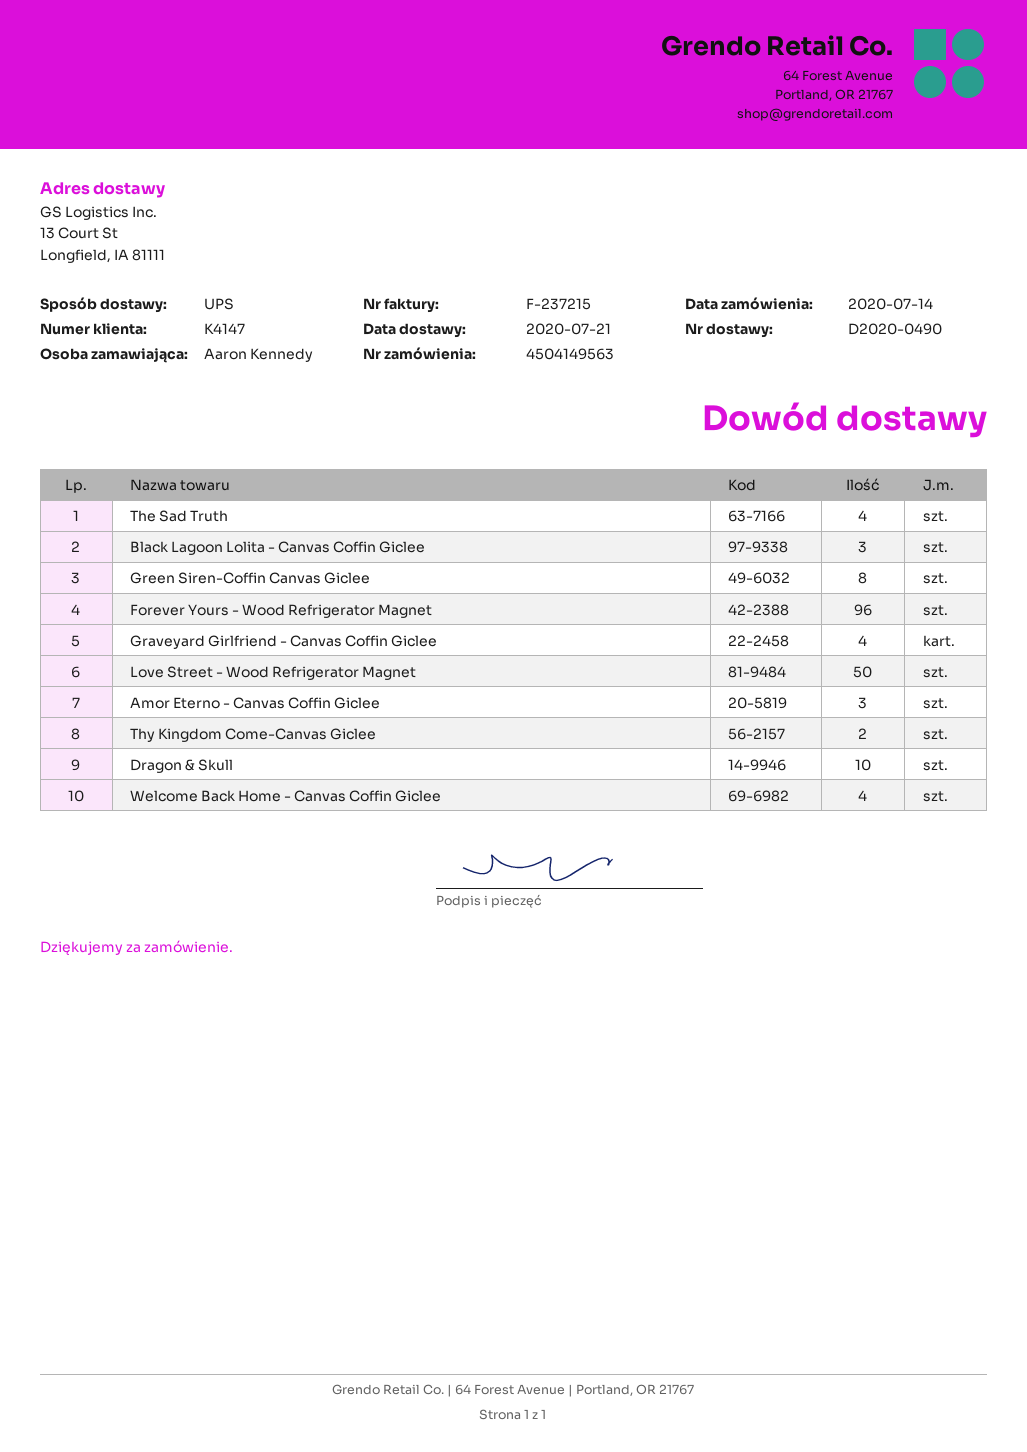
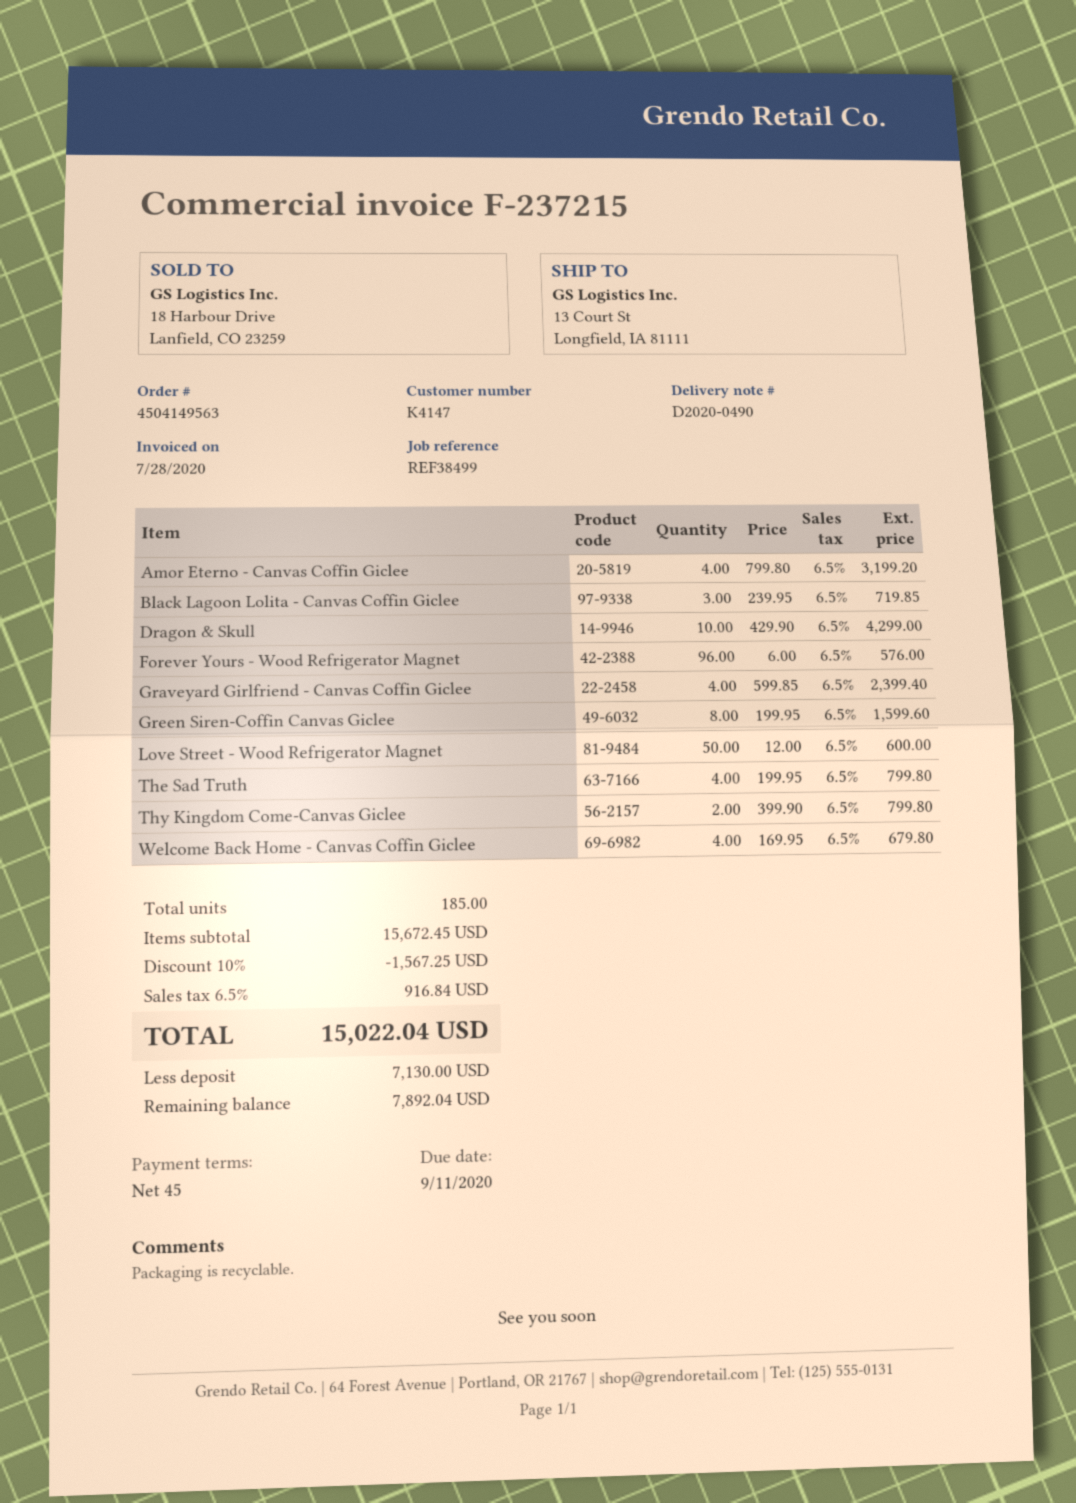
Amor Eterno - Canvas Coffin Giclee: 3 -> 4

